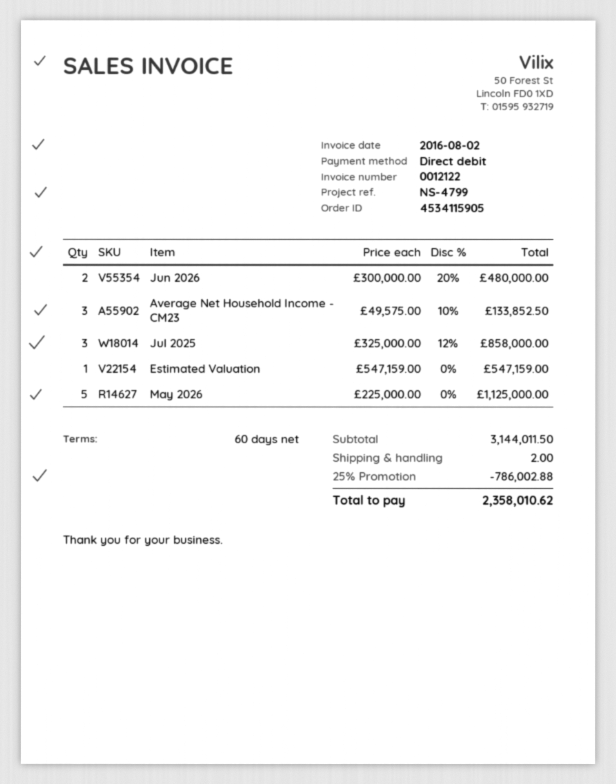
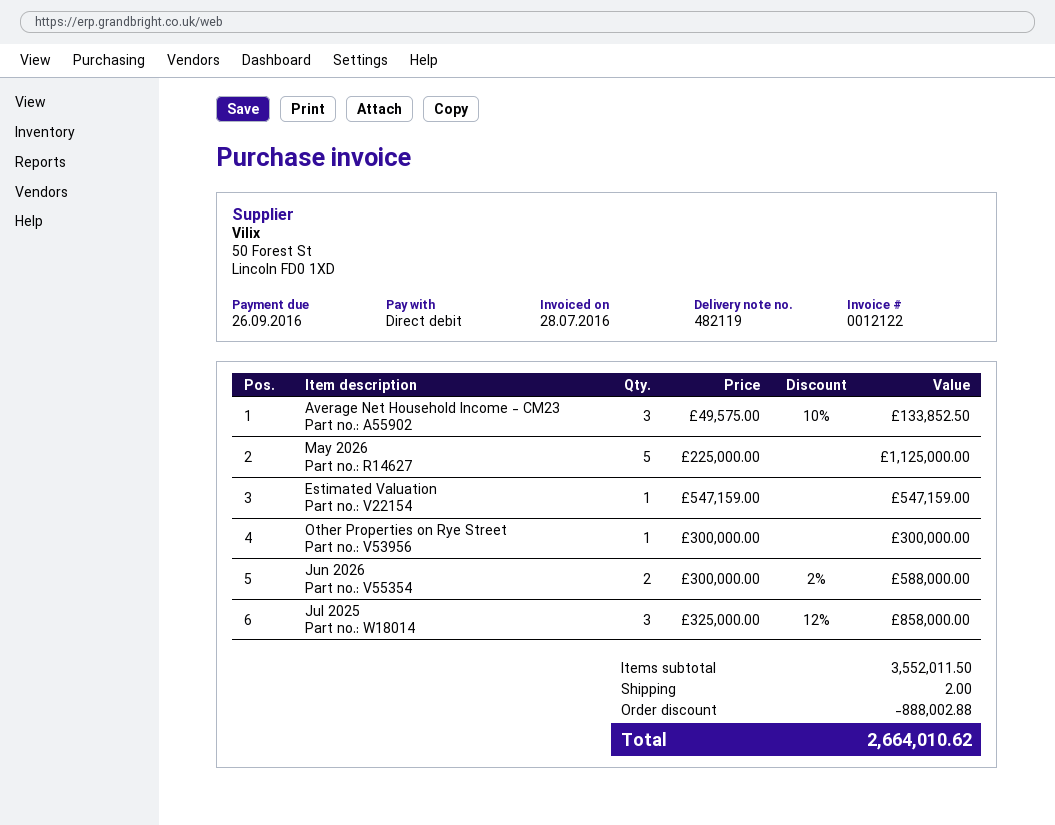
invoice date: 2016-08-02 -> 2016-07-28
Jun 2026: 2 x 300000.00 - 20% = 480000.00 -> 2 x 300000.00 - 2% = 588000.00
Other Properties on Rye Street: none -> 1 x 300000.00 = 300000.00
subtotal: 3144011.50 -> 3552011.50
discount: 786002.88 -> 888002.88
total: 2358010.62 -> 2664010.62

